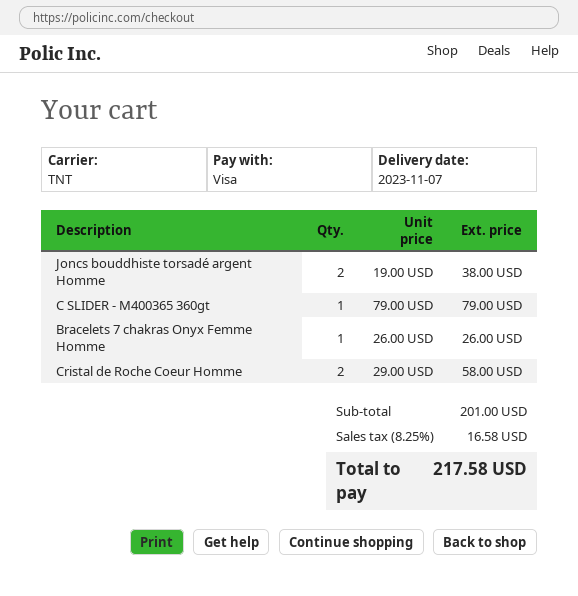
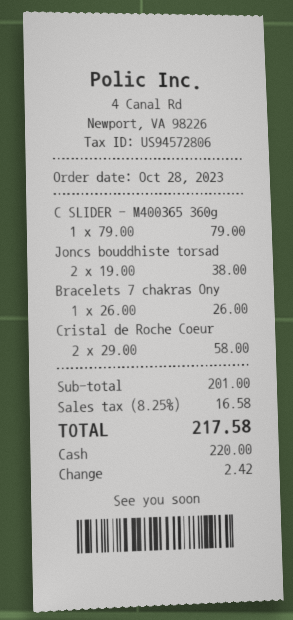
payment method: Visa -> cash

